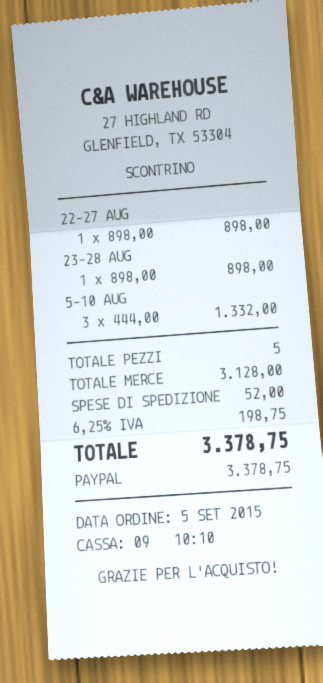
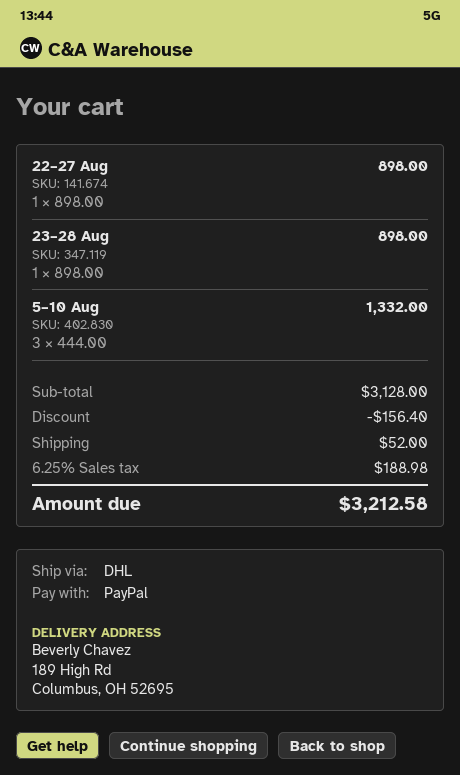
discount: none -> 156.40
tax: 6.25% = 198.75 -> 6.25% = 188.98
total: 3378.75 -> 3212.58

